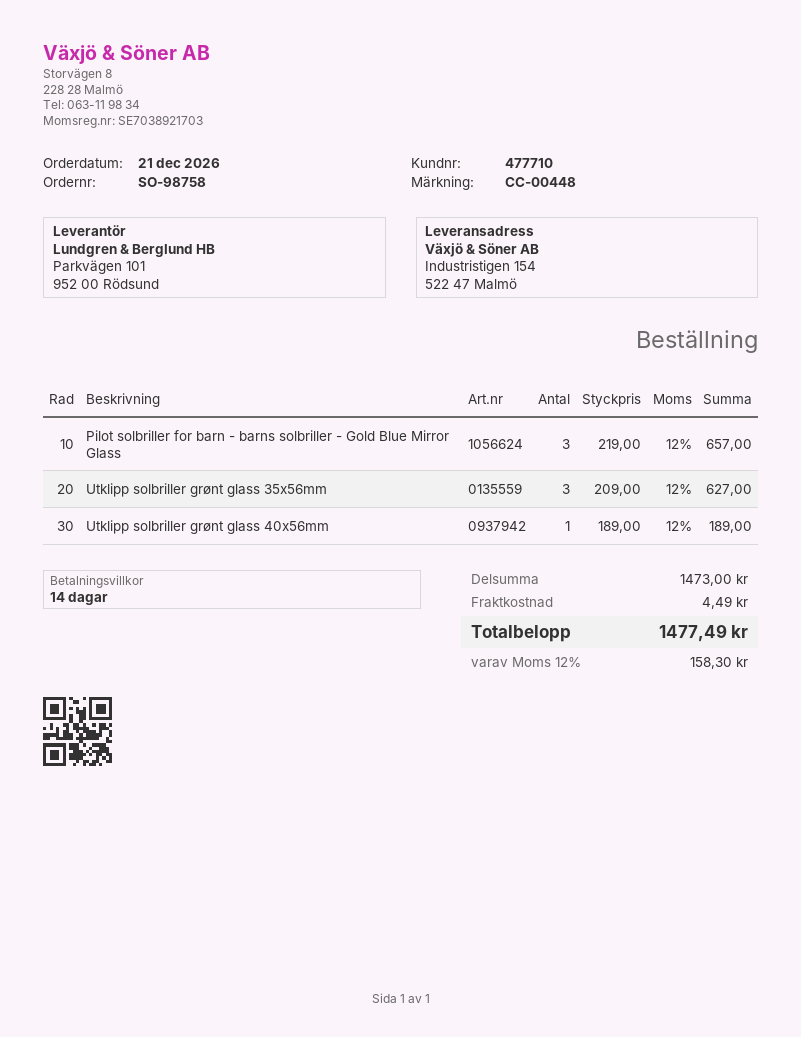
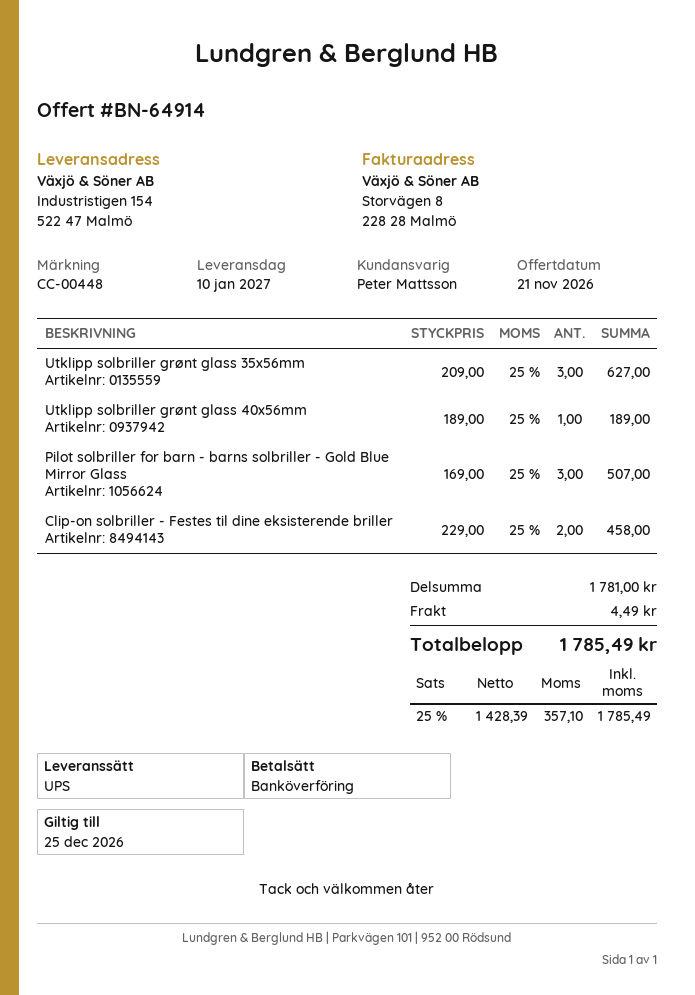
Pilot solbriller for barn - barns solbriller - Gold Blue Mirror Glass: 3 x 219.00 = 657.00 -> 3 x 169.00 = 507.00
Clip-on solbriller - Festes til dine eksisterende briller: none -> 2 x 229.00 = 458.00
subtotal: 1473.00 -> 1781.00
tax: 12% = 158.30 -> 25% = 357.10
total: 1477.49 -> 1785.49

